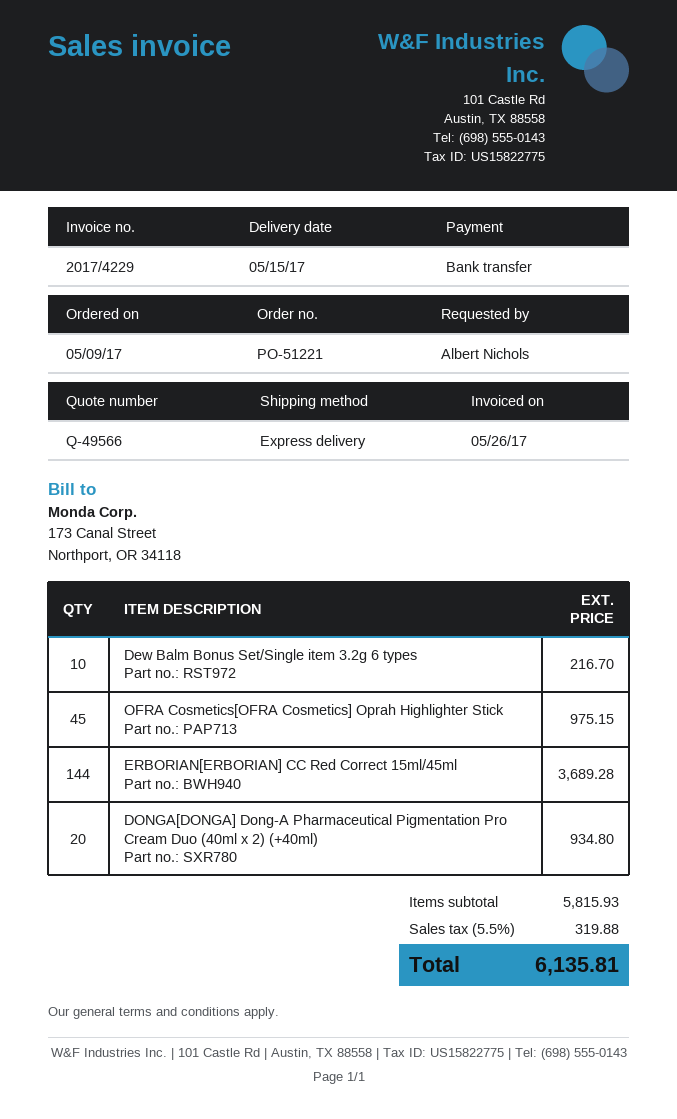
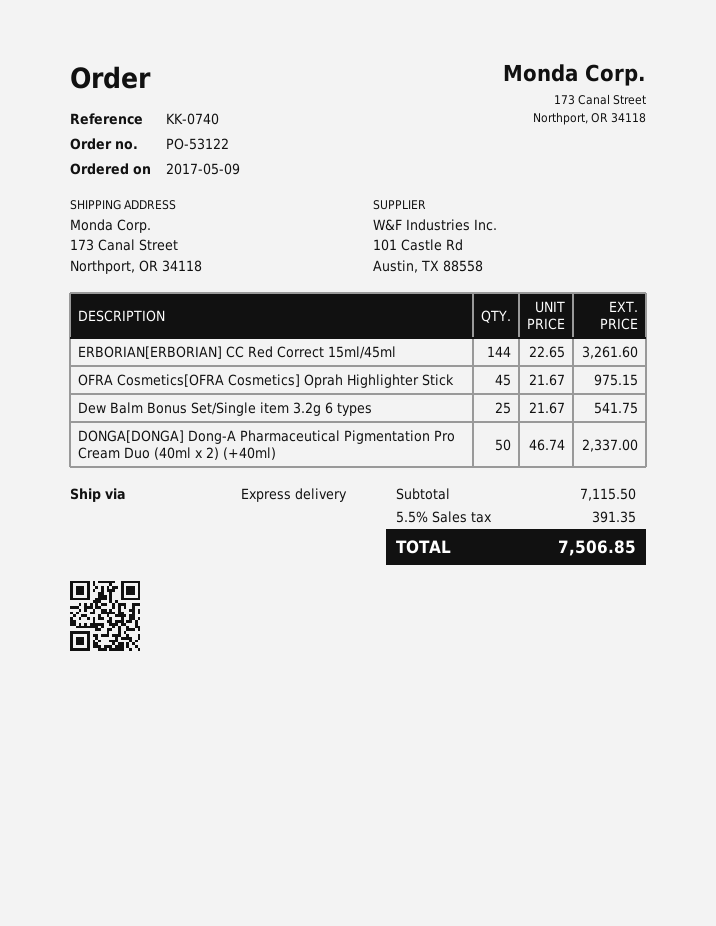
order number: PO-51221 -> PO-53122
Dew Balm Bonus Set/Single item 3.2g 6 types: 10 for 216.70 -> 25 for 541.75
ERBORIAN[ERBORIAN] CC Red Correct 15ml/45ml: 144 for 3689.28 -> 144 for 3261.60
DONGA[DONGA] Dong-A Pharmaceutical Pigmentation Pro Cream Duo (40ml x 2) (+40ml): 20 for 934.80 -> 50 for 2337.00
subtotal: 5815.93 -> 7115.50
tax: 5.5% = 319.88 -> 5.5% = 391.35
total: 6135.81 -> 7506.85

